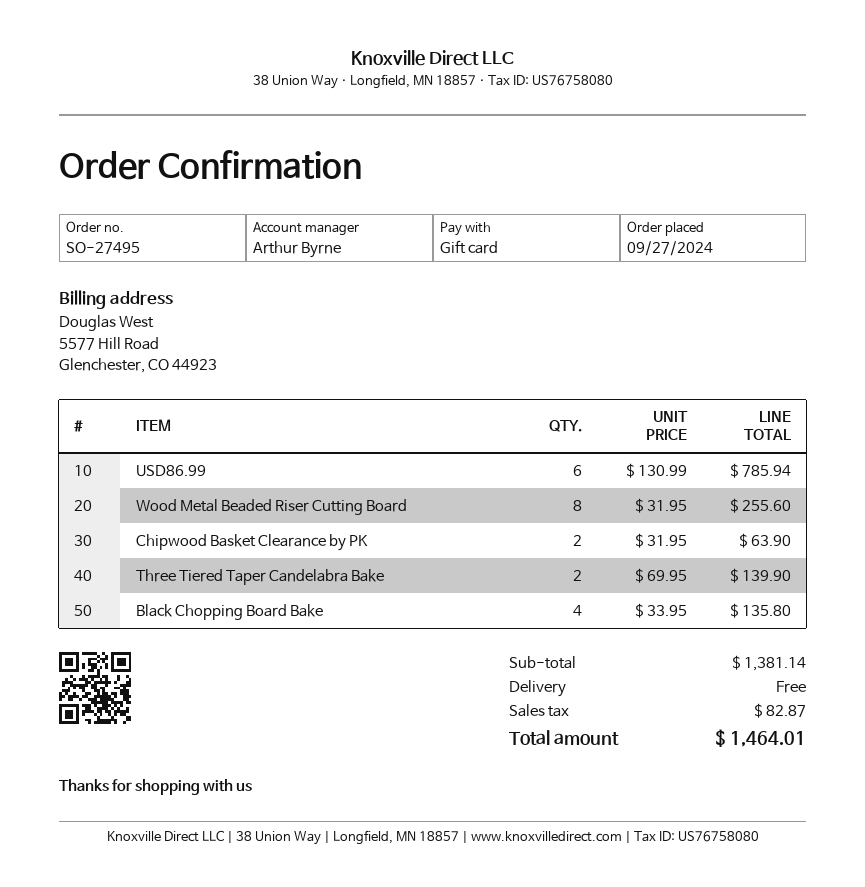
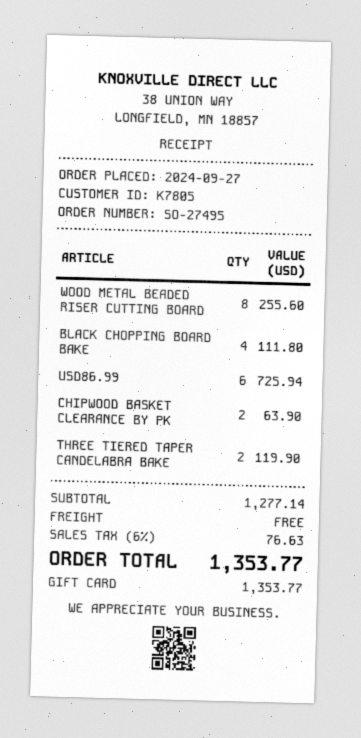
USD86.99: 6 for 785.94 -> 6 for 725.94
Three Tiered Taper Candelabra Bake: 2 for 139.90 -> 2 for 119.90
Black Chopping Board Bake: 4 for 135.80 -> 4 for 111.80
subtotal: 1381.14 -> 1277.14
tax: 82.87 -> 76.63
total: 1464.01 -> 1353.77

